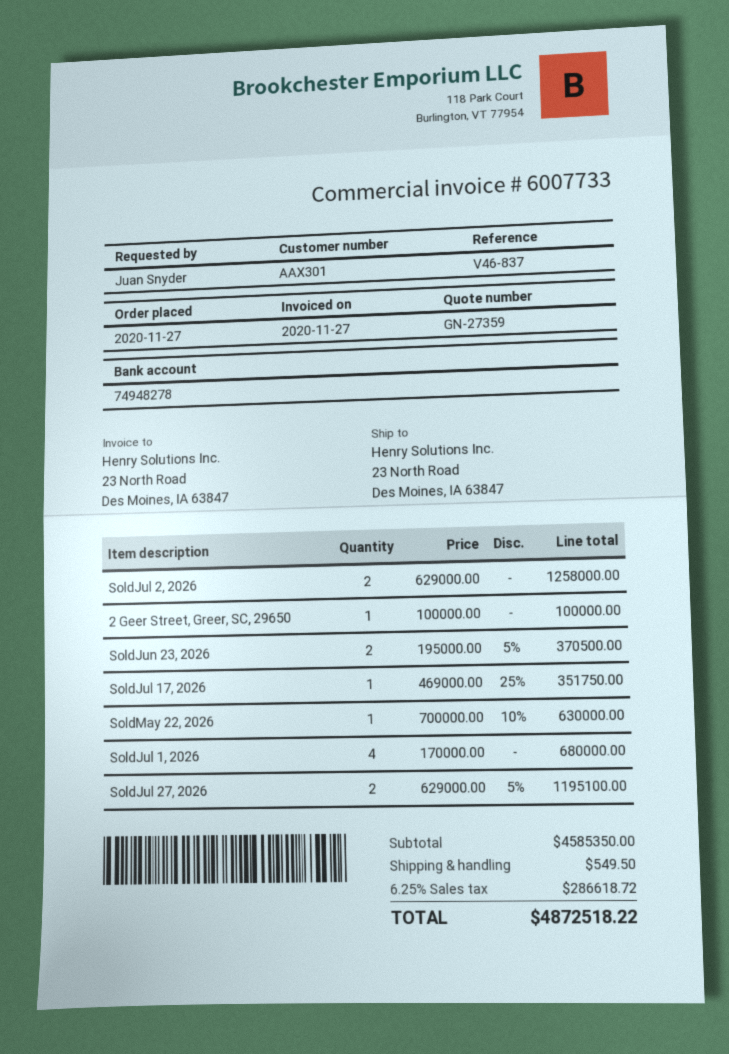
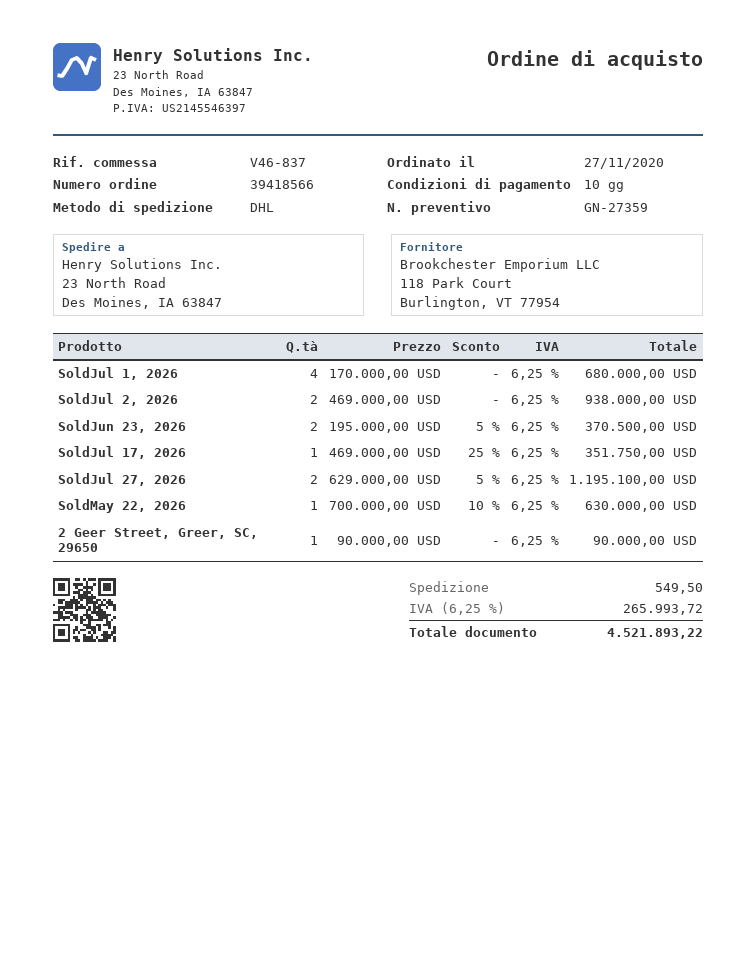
SoldJul 2, 2026: 2 x 629000.00 = 1258000.00 -> 2 x 469000.00 = 938000.00
2 Geer Street, Greer, SC, 29650: 1 x 100000.00 = 100000.00 -> 1 x 90000.00 = 90000.00
tax: 6.25% = 286618.72 -> 6.25% = 265993.72
total: 4872518.22 -> 4521893.22

